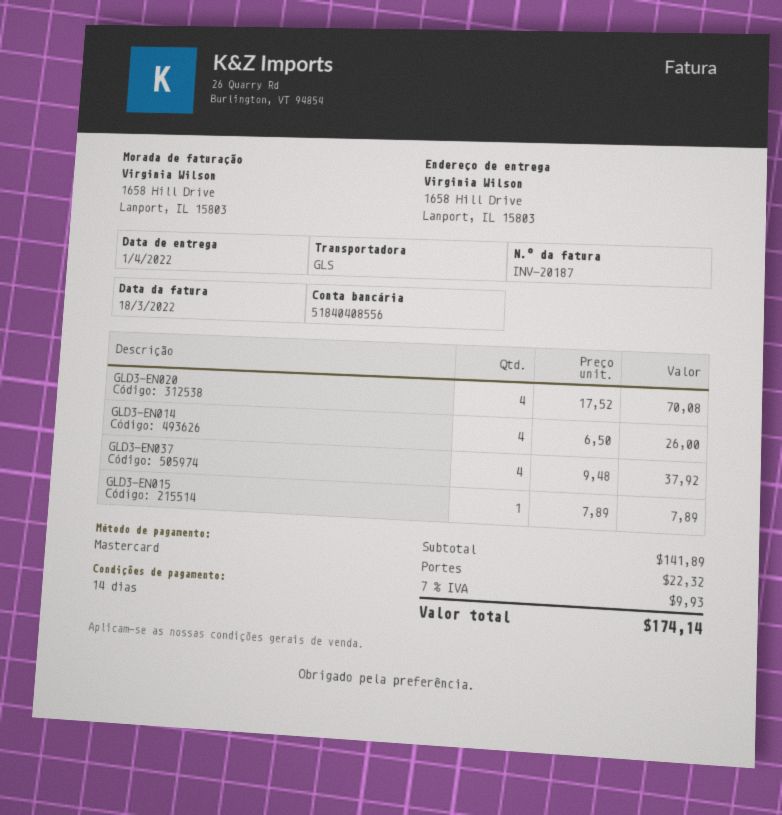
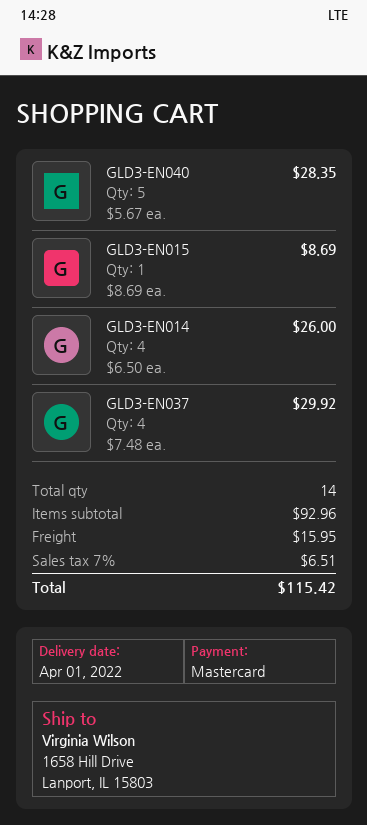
GLD3-EN020: 4 x 17.52 = 70.08 -> none
GLD3-EN037: 4 x 9.48 = 37.92 -> 4 x 7.48 = 29.92
GLD3-EN015: 1 x 7.89 = 7.89 -> 1 x 8.69 = 8.69
GLD3-EN040: none -> 5 x 5.67 = 28.35
subtotal: 141.89 -> 92.96
shipping: 22.32 -> 15.95
tax: 7% = 9.93 -> 7% = 6.51
total: 174.14 -> 115.42

